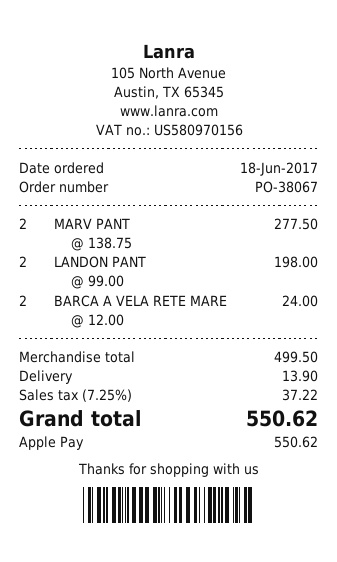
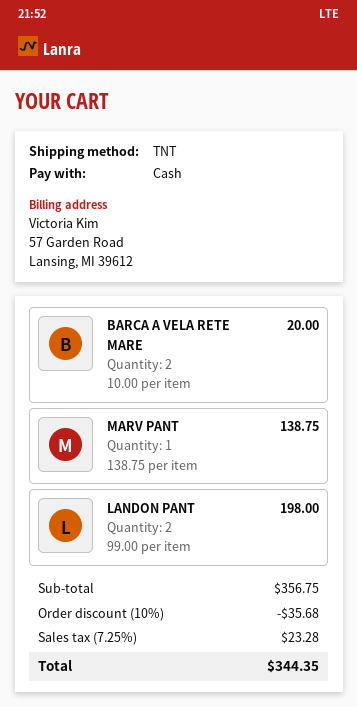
payment method: Apple Pay -> cash
MARV PANT: 2 x 138.75 = 277.50 -> 1 x 138.75 = 138.75
BARCA A VELA RETE MARE: 2 x 12.00 = 24.00 -> 2 x 10.00 = 20.00
subtotal: 499.50 -> 356.75
discount: none -> 10% = 35.68
shipping: 13.90 -> none
tax: 7.25% = 37.22 -> 7.25% = 23.28
total: 550.62 -> 344.35

